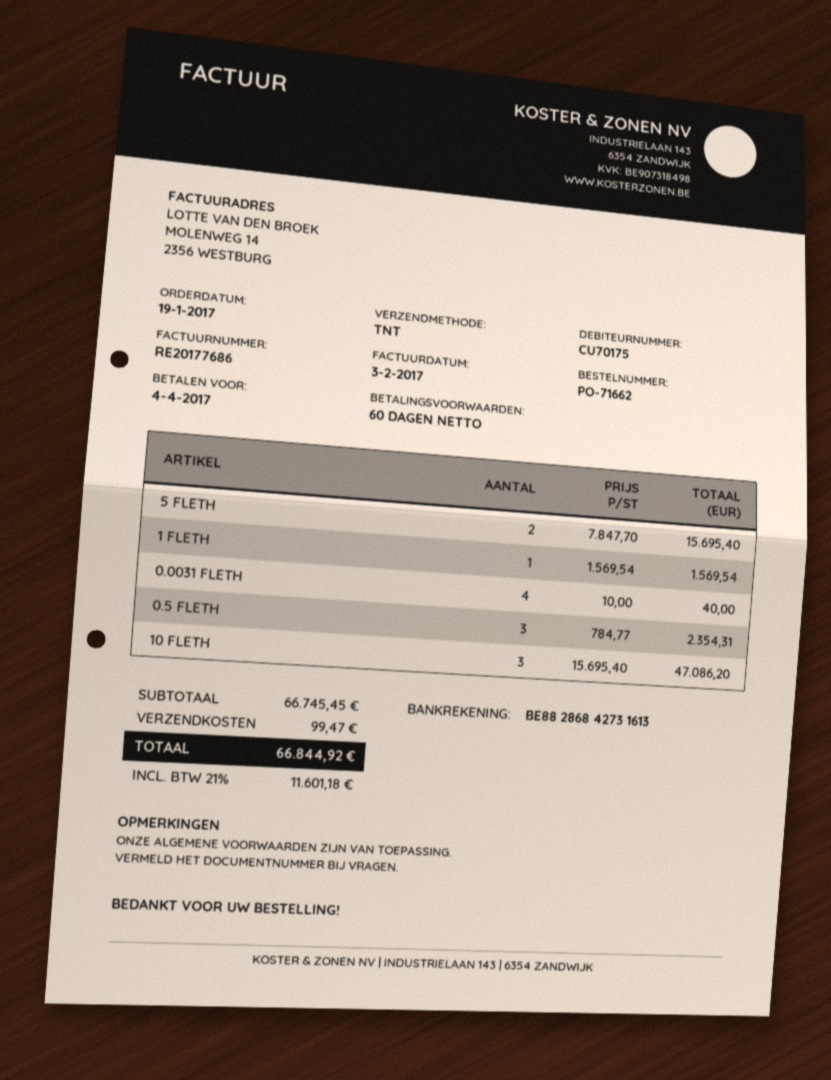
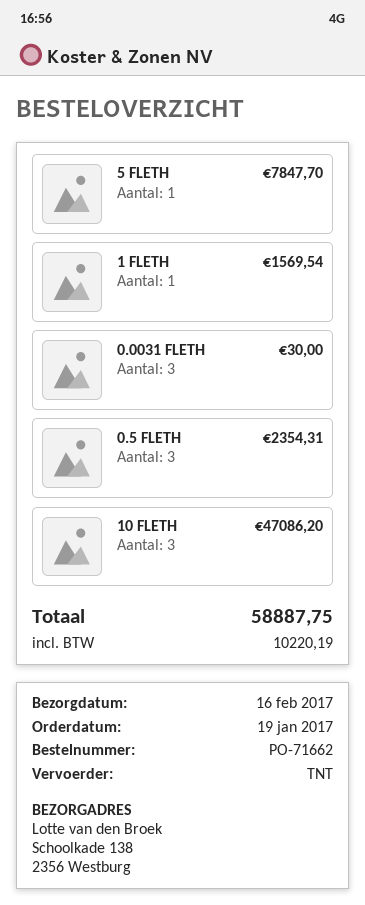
5 FLETH: 2 for 15695.40 -> 1 for 7847.70
0.0031 FLETH: 4 for 40.00 -> 3 for 30.00
shipping: 99.47 -> none
tax: 11601.18 -> 10220.19
total: 66844.92 -> 58887.75

